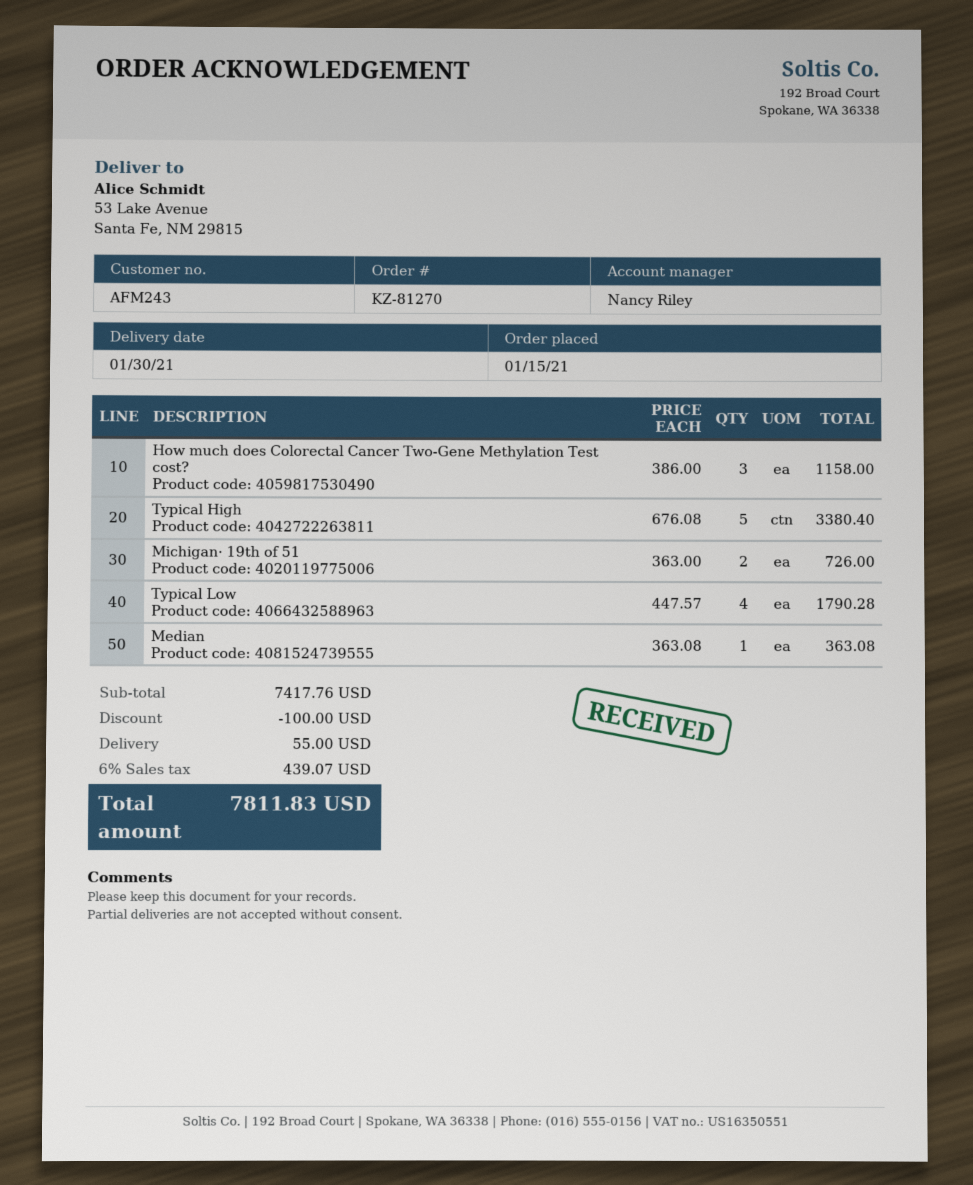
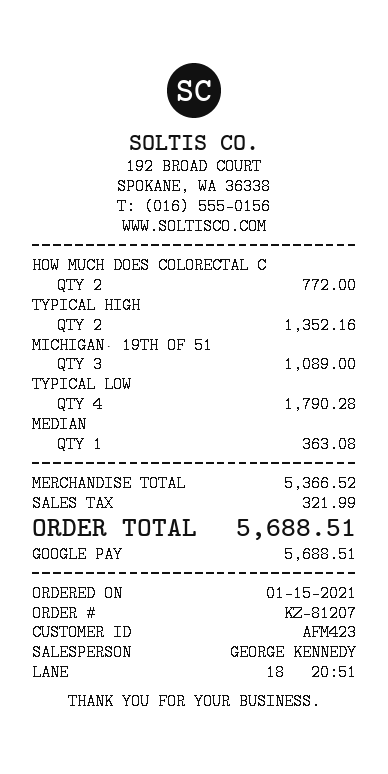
order number: KZ-81270 -> KZ-81207
customer number: AFM243 -> AFM423
sales rep: Nancy Riley -> GEORGE KENNEDY
How much does Colorectal Cancer Two-Gene Methylation Test cost?: 3 for 1158.00 -> 2 for 772.00
Typical High: 5 for 3380.40 -> 2 for 1352.16
Michigan· 19th of 51: 2 for 726.00 -> 3 for 1089.00
subtotal: 7417.76 -> 5366.52
discount: 100.00 -> none
shipping: 55.00 -> none
tax: 439.07 -> 321.99
total: 7811.83 -> 5688.51

